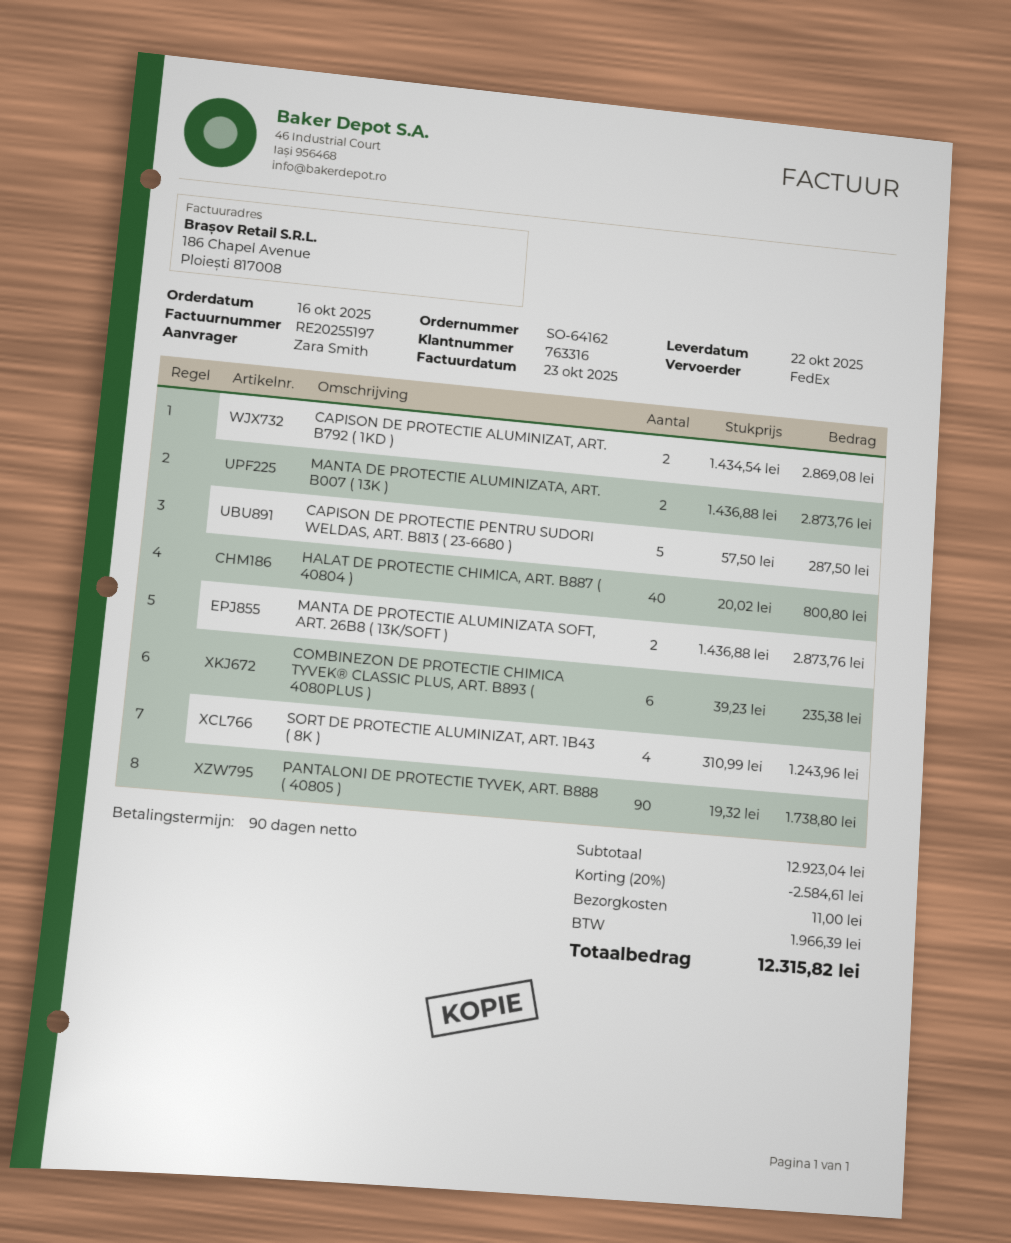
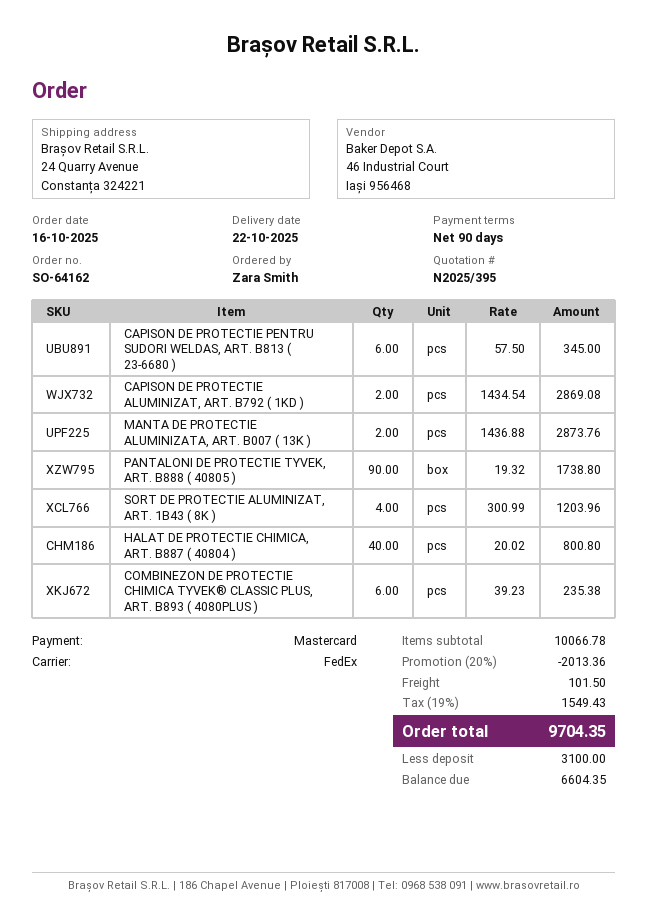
CAPISON DE PROTECTIE PENTRU SUDORI WELDAS, ART. B813 ( 23-6680 ): 5 x 57.50 = 287.50 -> 6 x 57.50 = 345.00
MANTA DE PROTECTIE ALUMINIZATA SOFT, ART. 26B8 ( 13K/SOFT ): 2 x 1436.88 = 2873.76 -> none
SORT DE PROTECTIE ALUMINIZAT, ART. 1B43 ( 8K ): 4 x 310.99 = 1243.96 -> 4 x 300.99 = 1203.96
subtotal: 12923.04 -> 10066.78
discount: 20% = 2584.61 -> 20% = 2013.36
shipping: 11.00 -> 101.50
tax: 1966.39 -> 1549.43
total: 12315.82 -> 9704.35

